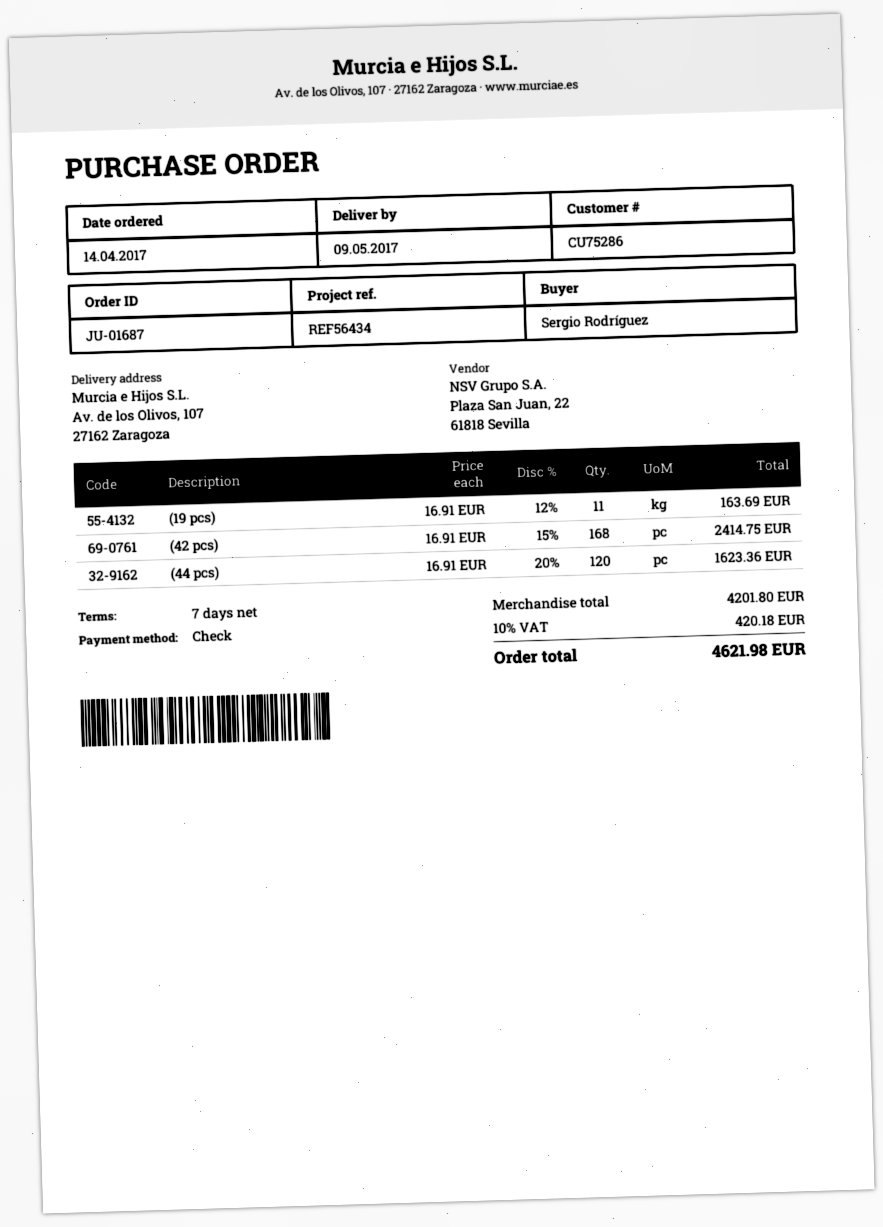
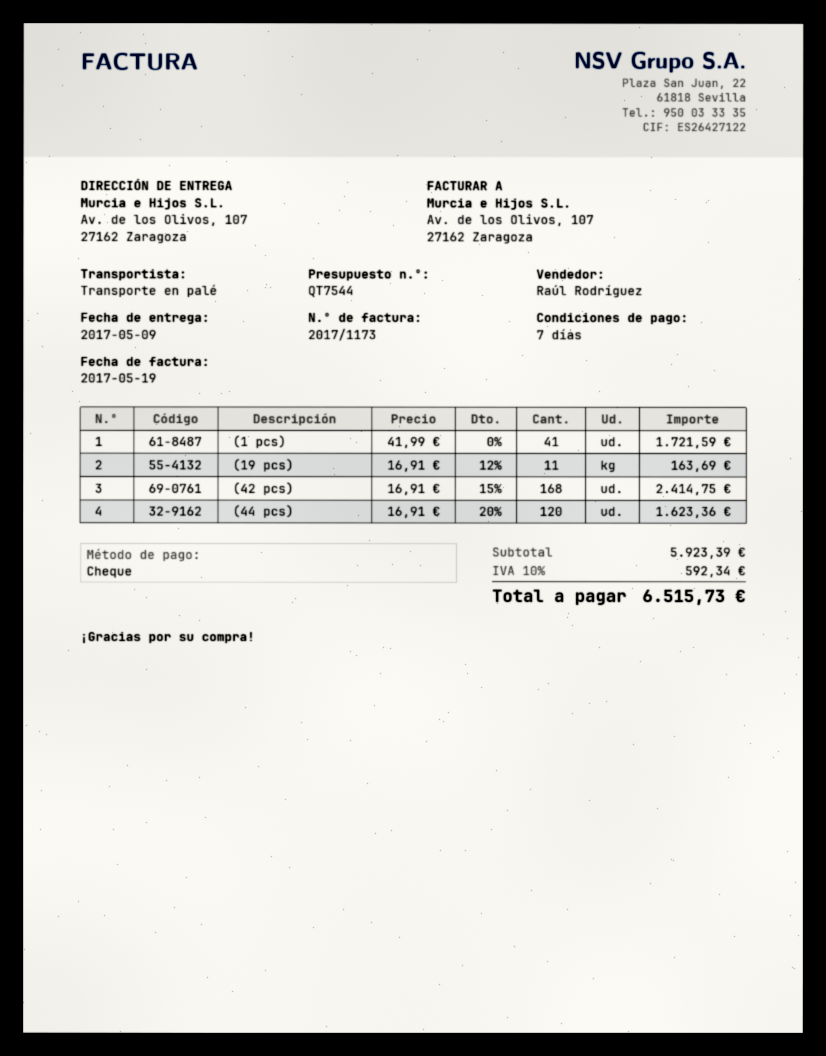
(1 pcs): none -> 41 x 41.99 = 1721.59
subtotal: 4201.80 -> 5923.39
tax: 10% = 420.18 -> 10% = 592.34
total: 4621.98 -> 6515.73

